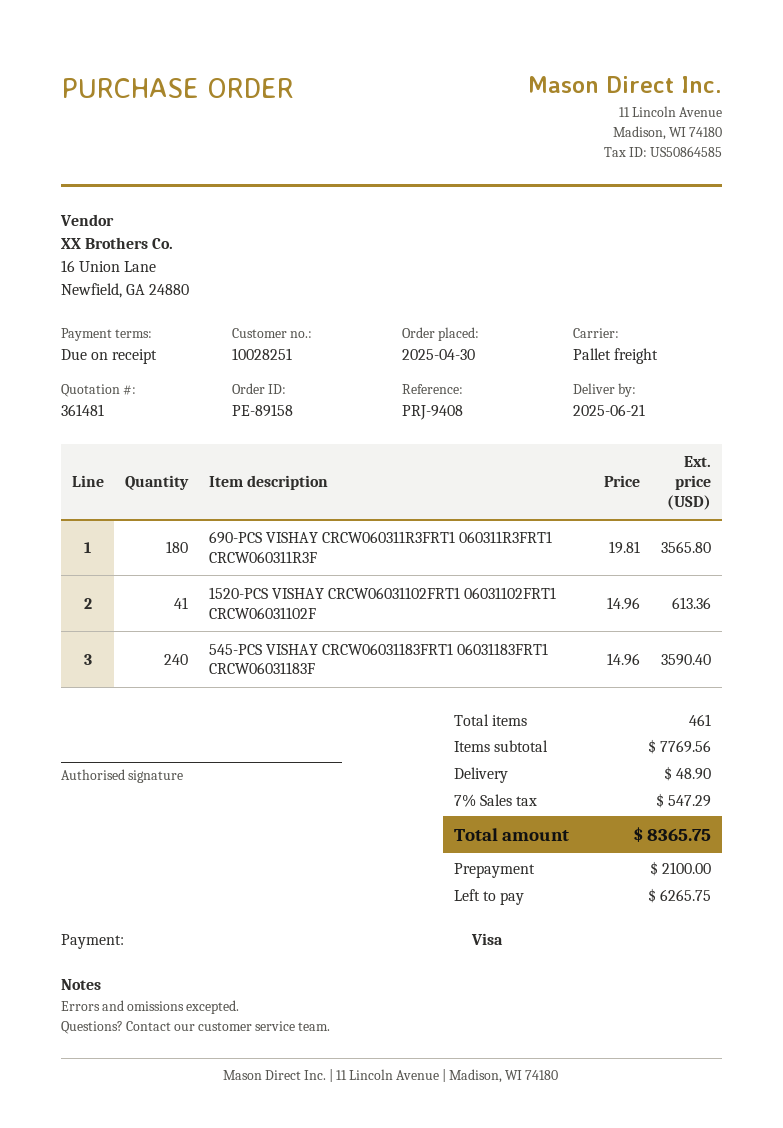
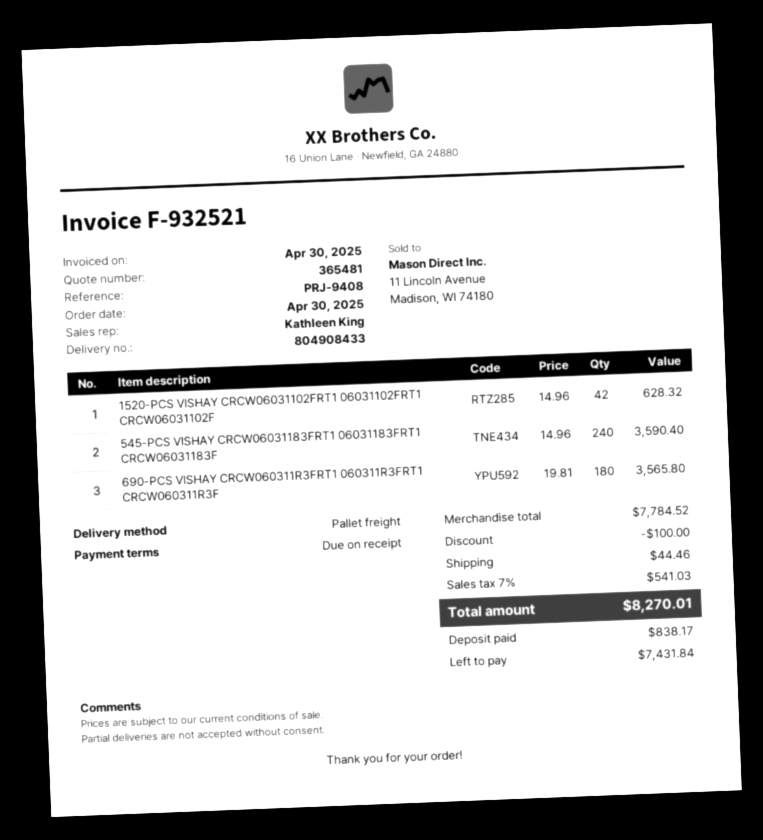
quote number: 361481 -> 365481
1520-PCS VISHAY CRCW06031102FRT1 06031102FRT1 CRCW06031102F: 41 x 14.96 = 613.36 -> 42 x 14.96 = 628.32
subtotal: 7769.56 -> 7784.52
discount: none -> 100.00
shipping: 48.90 -> 44.46
tax: 7% = 547.29 -> 7% = 541.03
total: 8365.75 -> 8270.01
deposit: 2100.00 -> 838.17
balance: 6265.75 -> 7431.84

